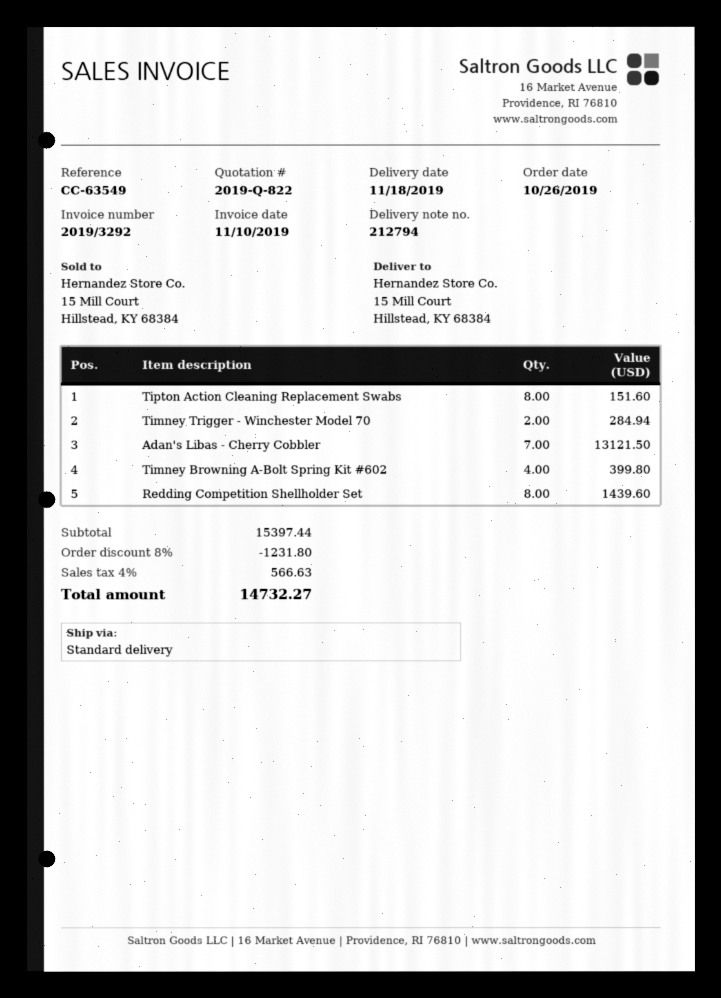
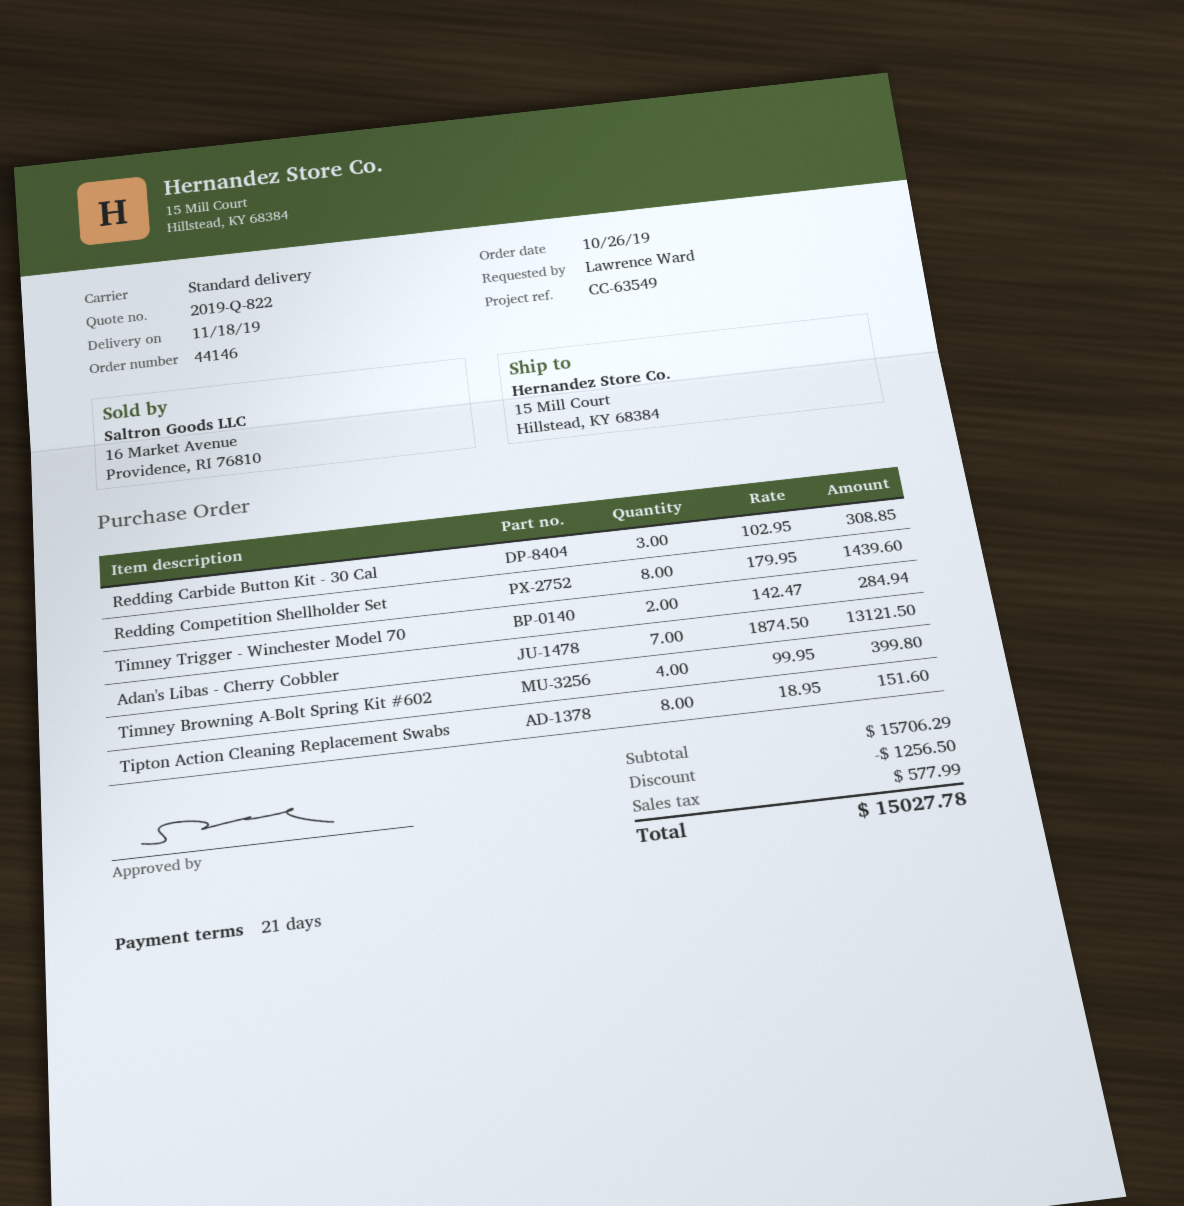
Redding Carbide Button Kit - 30 Cal: none -> 3 for 308.85
subtotal: 15397.44 -> 15706.29
discount: 1231.80 -> 1256.50
tax: 566.63 -> 577.99
total: 14732.27 -> 15027.78

